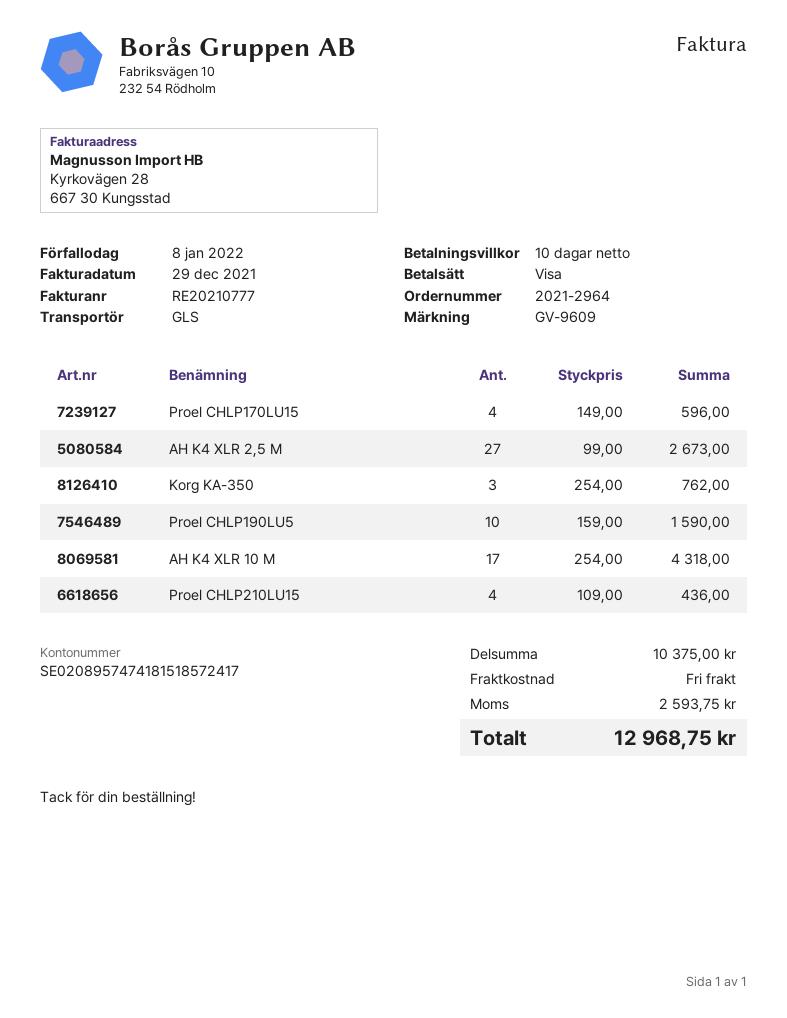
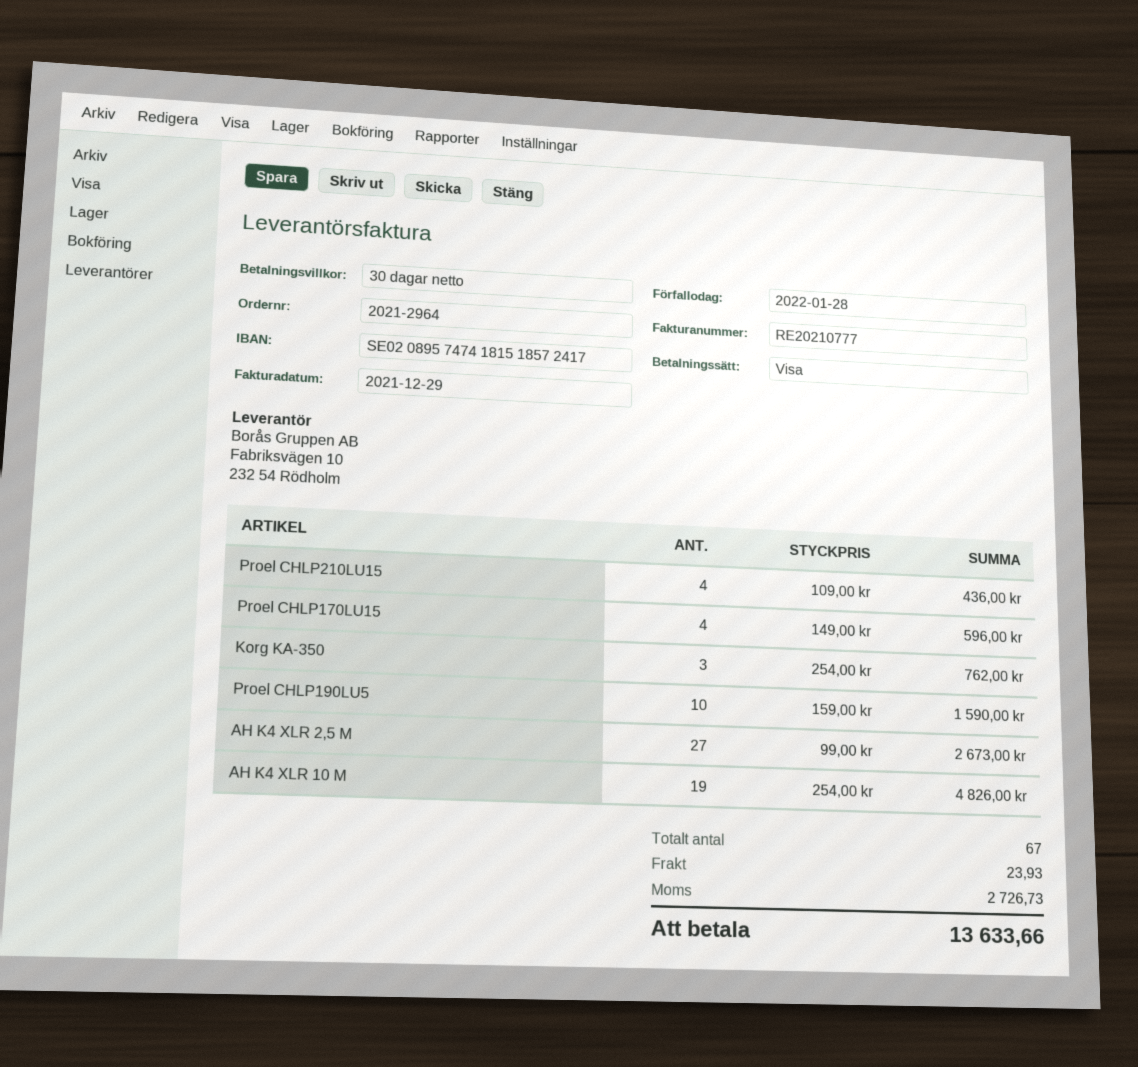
payment terms: 10 days -> 30 days
due date: 2022-01-08 -> 2022-01-28
AH K4 XLR 10 M: 17 x 254.00 = 4318.00 -> 19 x 254.00 = 4826.00
shipping: 0.00 -> 23.93
tax: 2593.75 -> 2726.73
total: 12968.75 -> 13633.66

